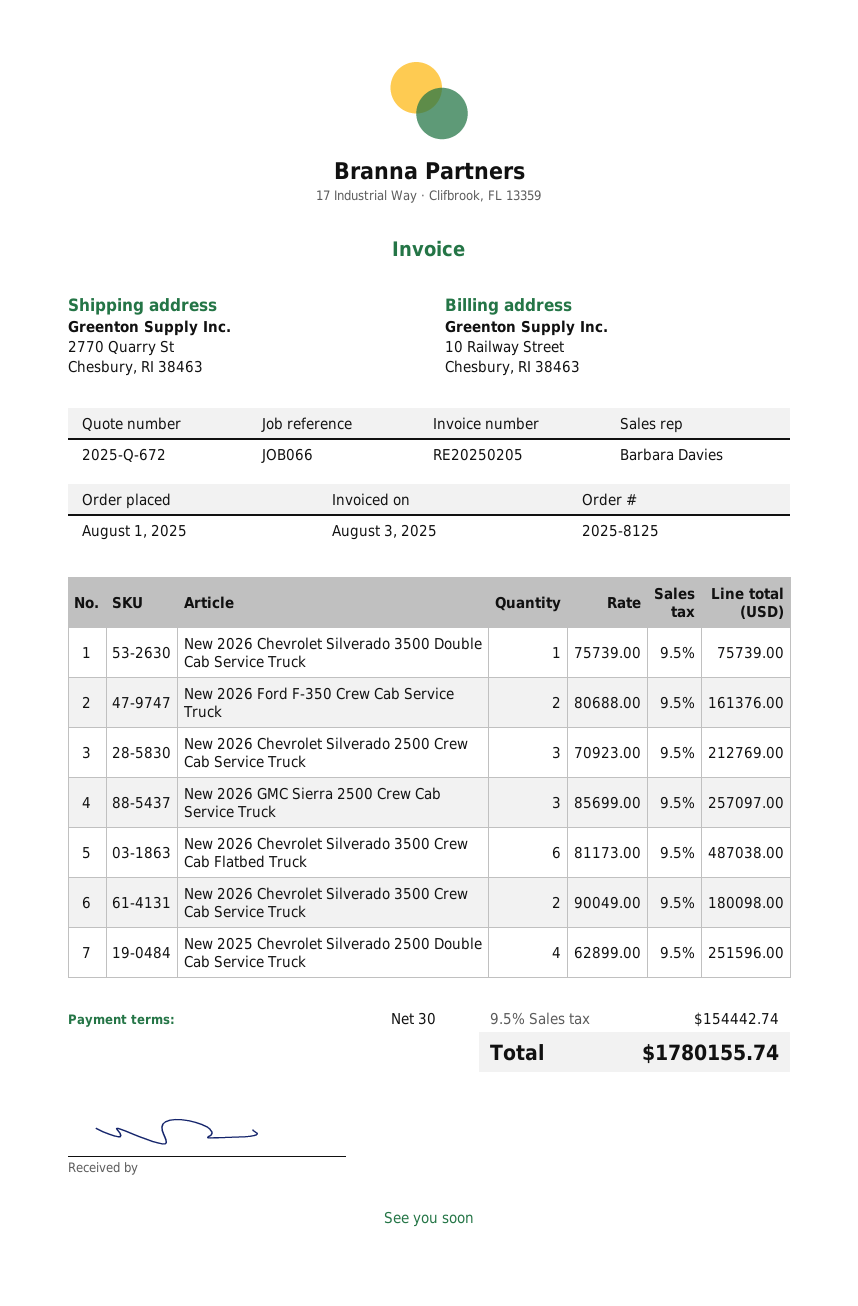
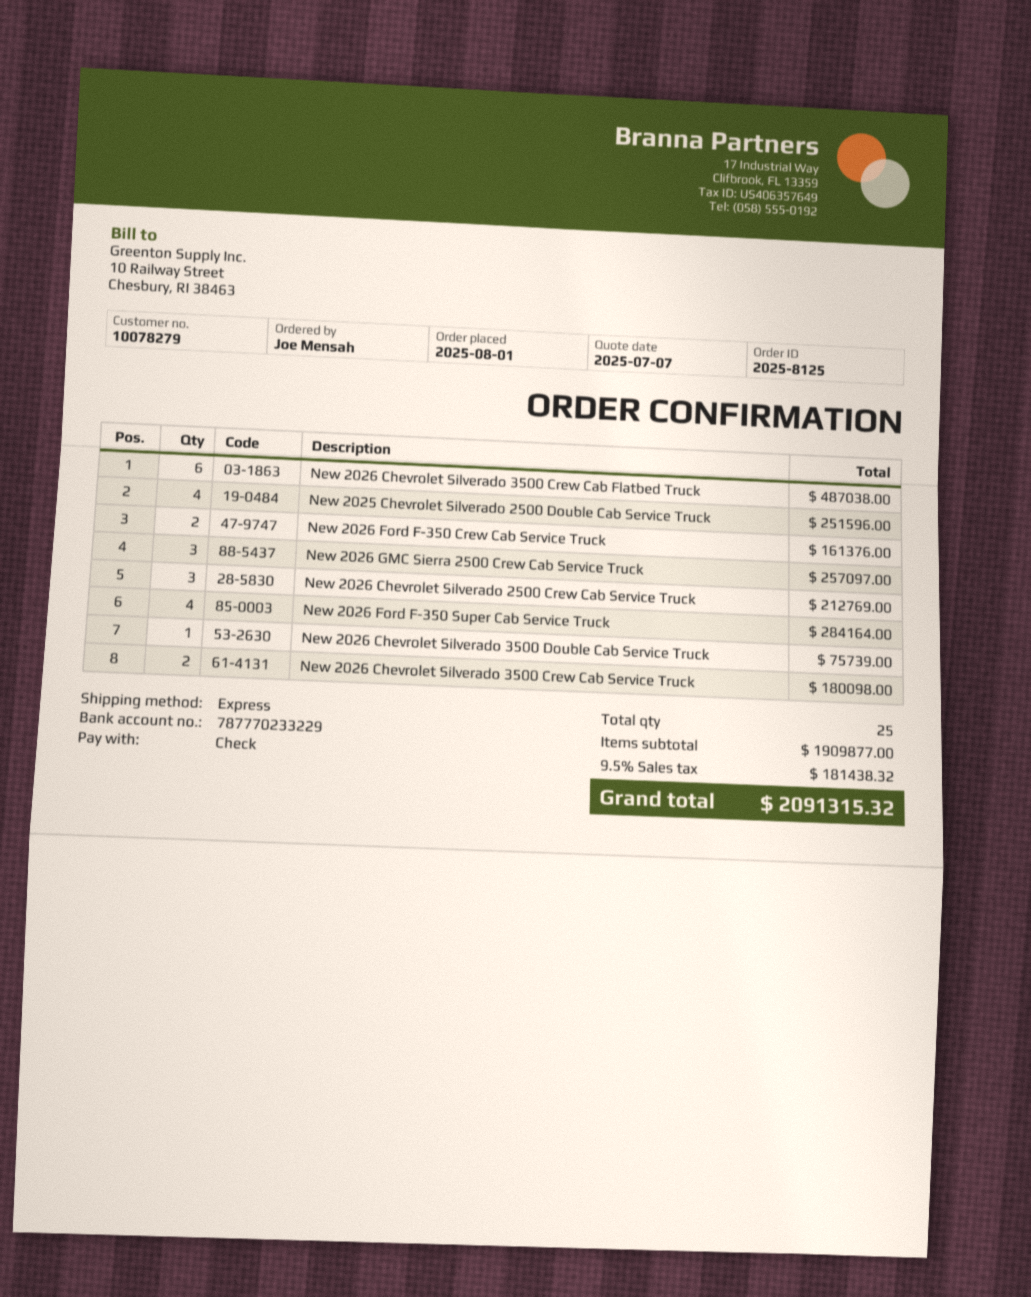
New 2026 Ford F-350 Super Cab Service Truck: none -> 4 for 284164.00
tax: 9.5% = 154442.74 -> 9.5% = 181438.32
total: 1780155.74 -> 2091315.32

